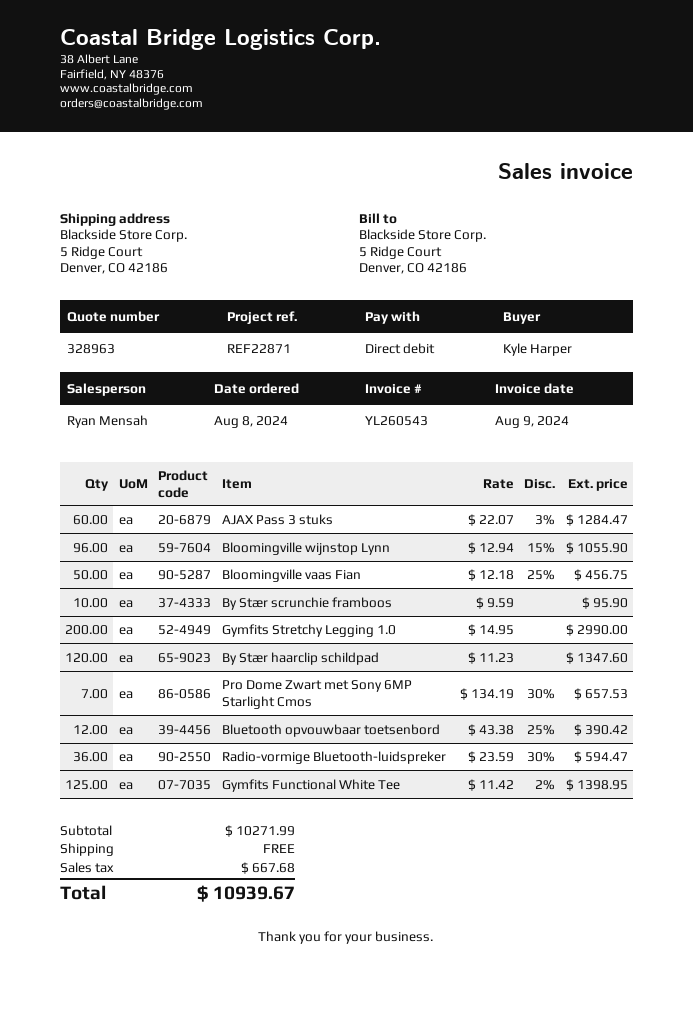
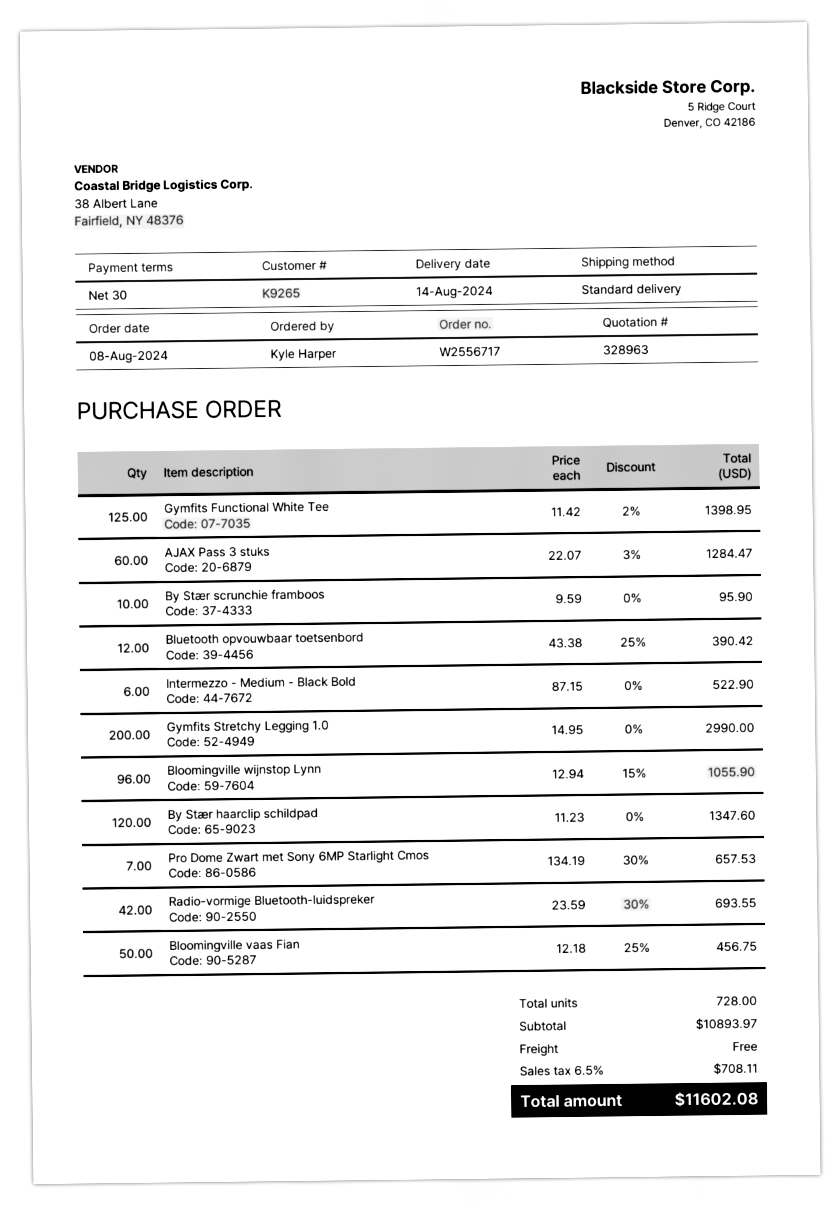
Radio-vormige Bluetooth-luidspreker: 36 x 23.59 - 30% = 594.47 -> 42 x 23.59 - 30% = 693.55
Intermezzo - Medium - Black Bold: none -> 6 x 87.15 = 522.90
subtotal: 10271.99 -> 10893.97
tax: 667.68 -> 708.11
total: 10939.67 -> 11602.08

